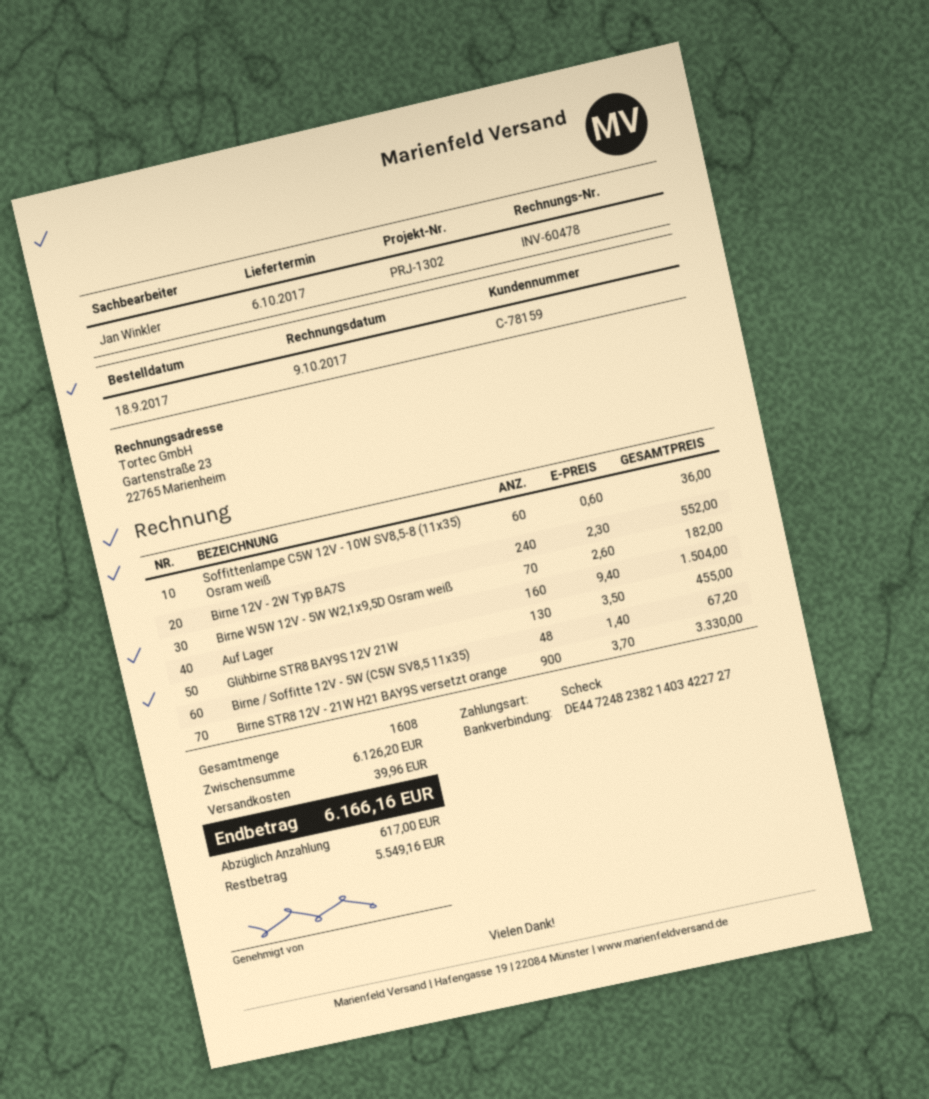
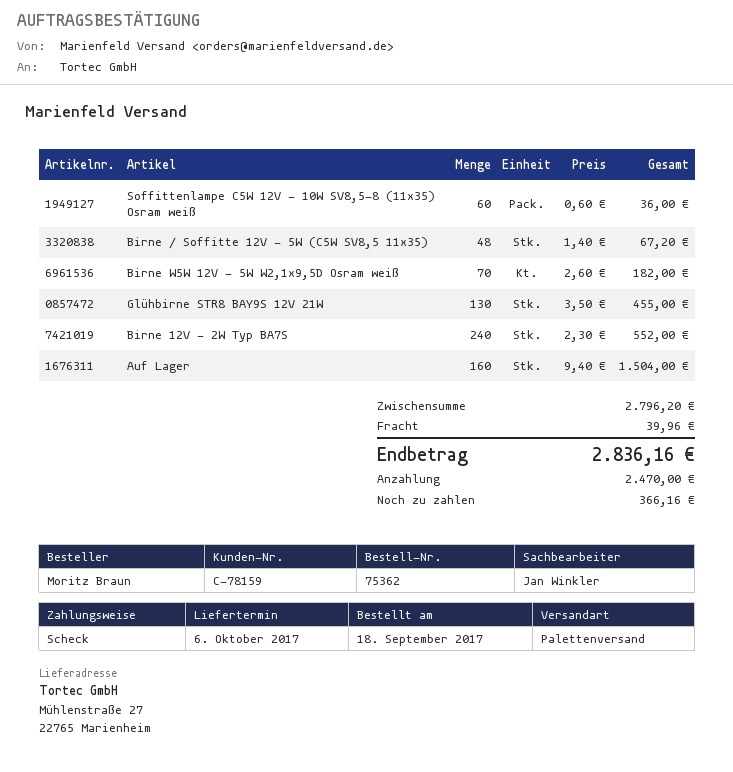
Birne STR8 12V - 21W H21 BAY9S versetzt orange: 900 x 3.70 = 3330.00 -> none
subtotal: 6126.20 -> 2796.20
total: 6166.16 -> 2836.16
deposit: 617.00 -> 2470.00
balance: 5549.16 -> 366.16

